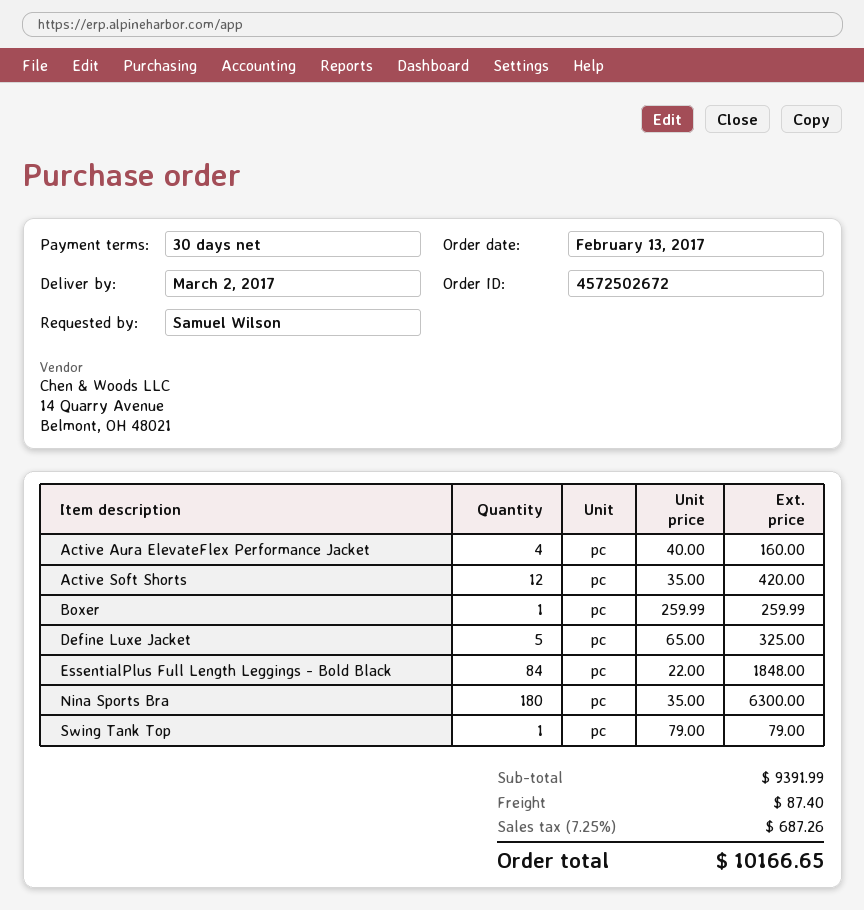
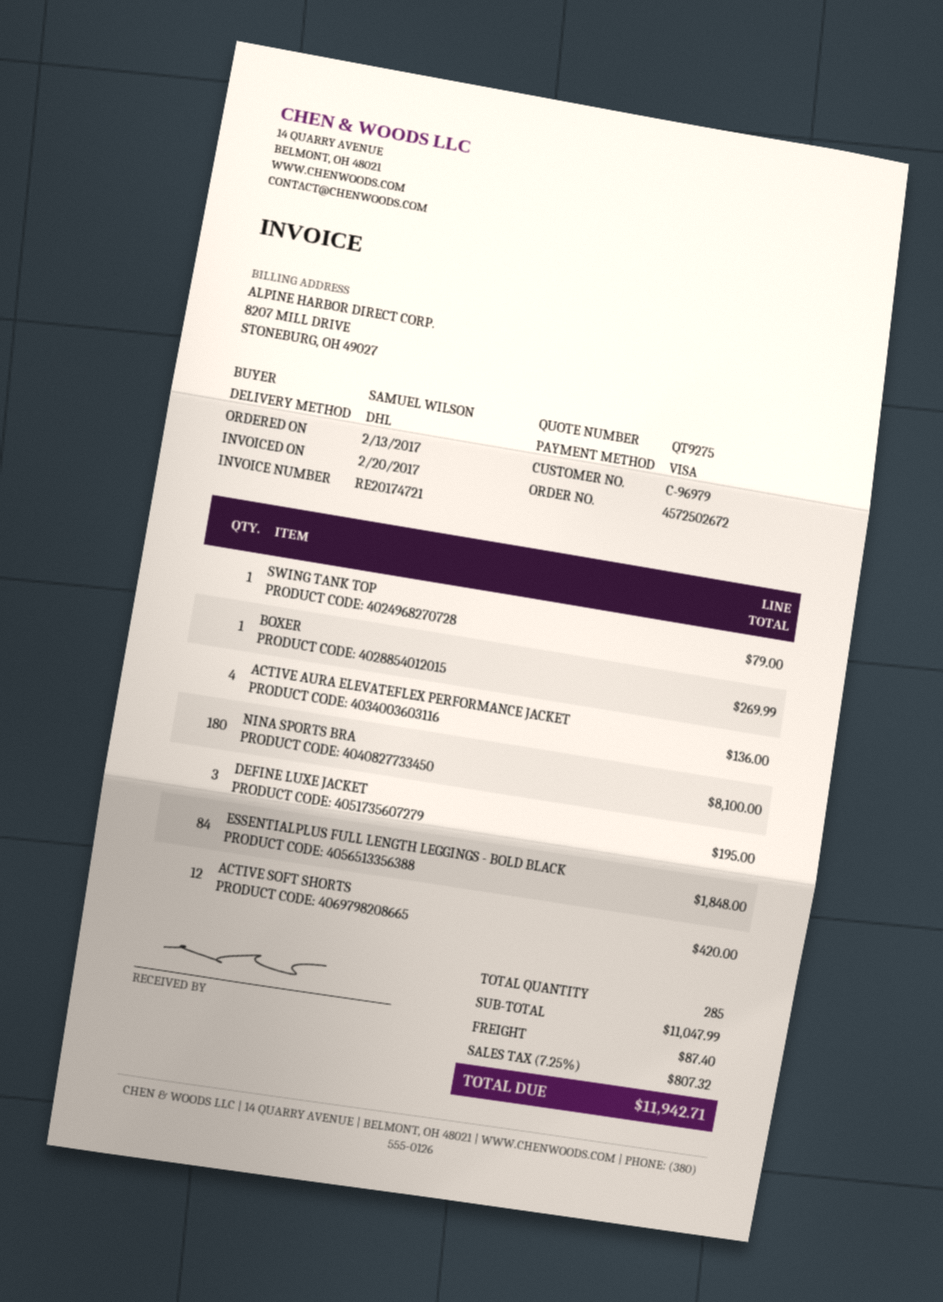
Active Aura ElevateFlex Performance Jacket: 4 for 160.00 -> 4 for 136.00
Boxer: 1 for 259.99 -> 1 for 269.99
Define Luxe Jacket: 5 for 325.00 -> 3 for 195.00
Nina Sports Bra: 180 for 6300.00 -> 180 for 8100.00
subtotal: 9391.99 -> 11047.99
tax: 7.25% = 687.26 -> 7.25% = 807.32
total: 10166.65 -> 11942.71

